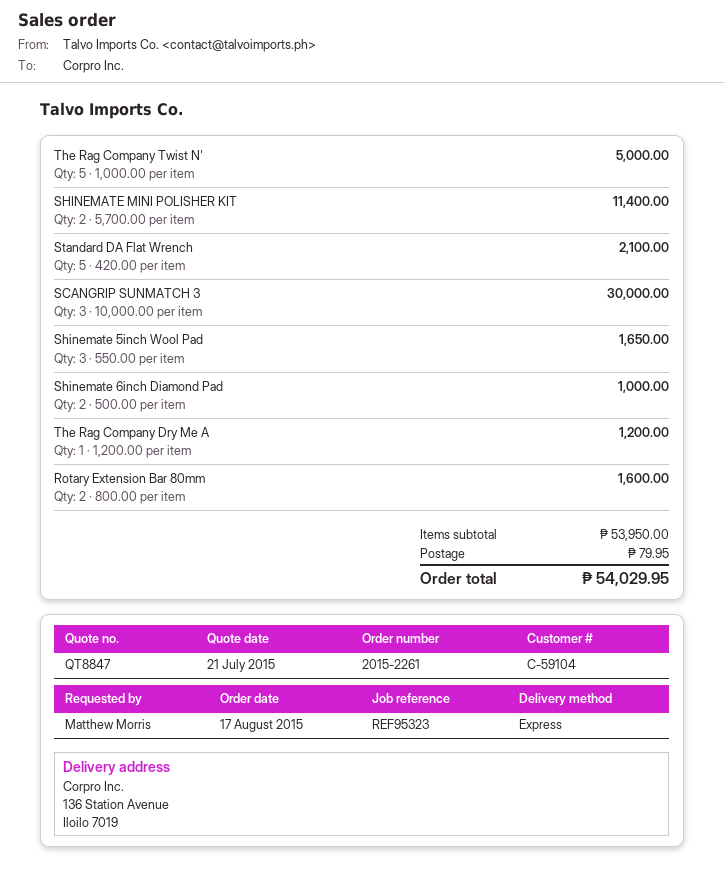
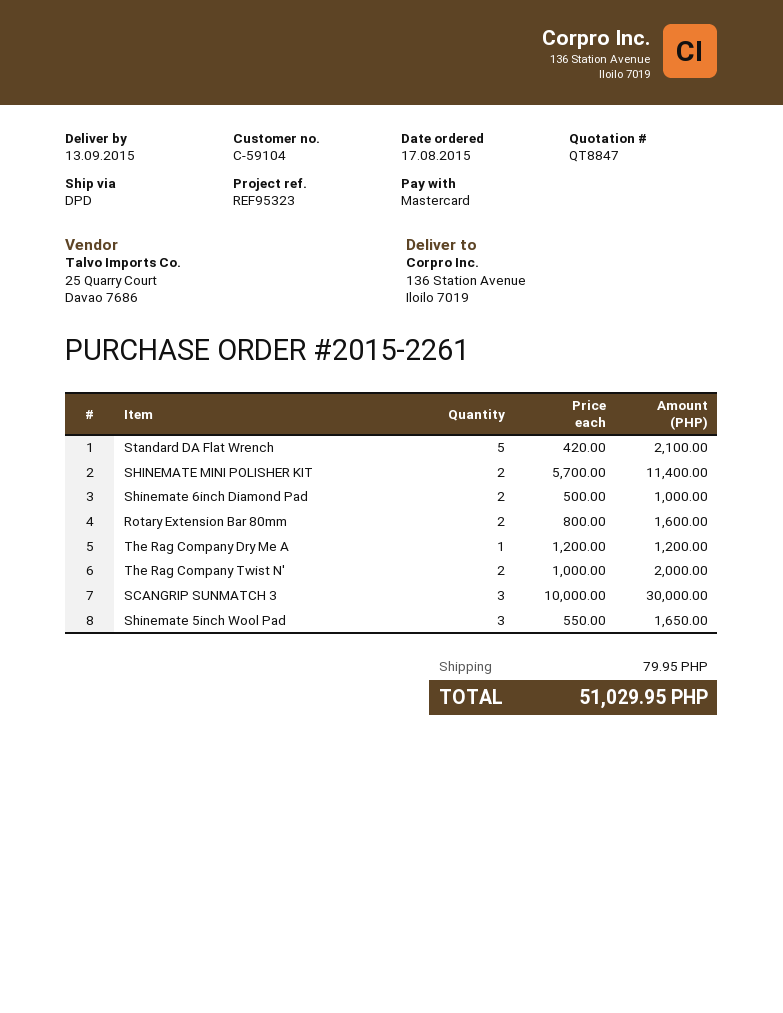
shipping method: express -> DPD
The Rag Company Twist N': 5 x 1000.00 = 5000.00 -> 2 x 1000.00 = 2000.00
total: 54029.95 -> 51029.95

